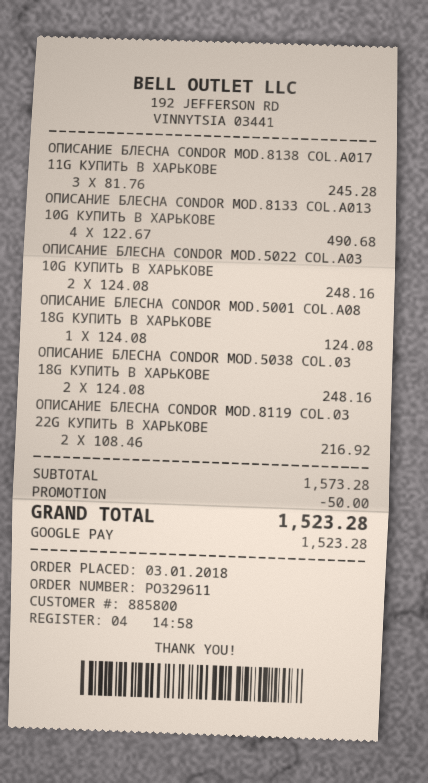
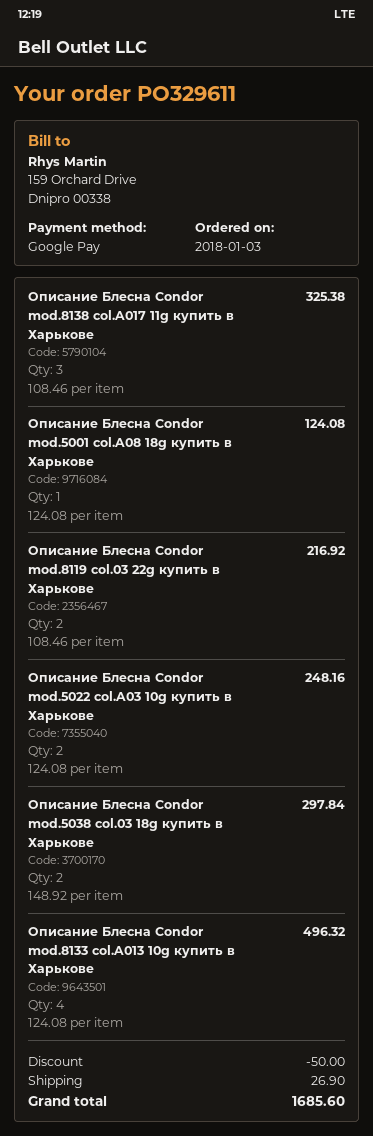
ОПИСАНИЕ БЛЕСНА CONDOR MOD.8138 COL.A017 11G КУПИТЬ В ХАРЬКОВЕ: 3 x 81.76 = 245.28 -> 3 x 108.46 = 325.38
ОПИСАНИЕ БЛЕСНА CONDOR MOD.8133 COL.A013 10G КУПИТЬ В ХАРЬКОВЕ: 4 x 122.67 = 490.68 -> 4 x 124.08 = 496.32
ОПИСАНИЕ БЛЕСНА CONDOR MOD.5038 COL.03 18G КУПИТЬ В ХАРЬКОВЕ: 2 x 124.08 = 248.16 -> 2 x 148.92 = 297.84
shipping: none -> 26.90
total: 1523.28 -> 1685.60

